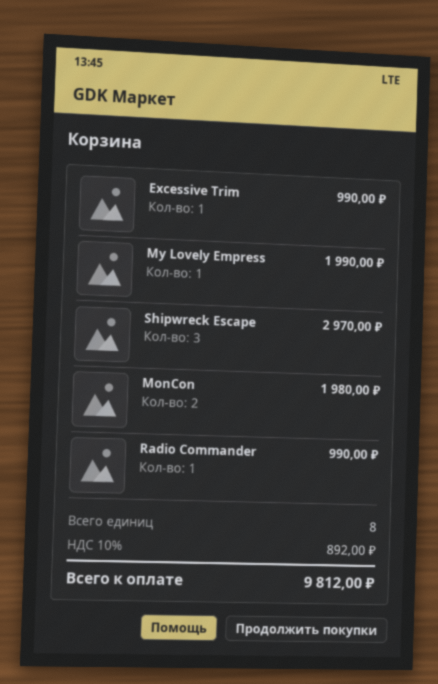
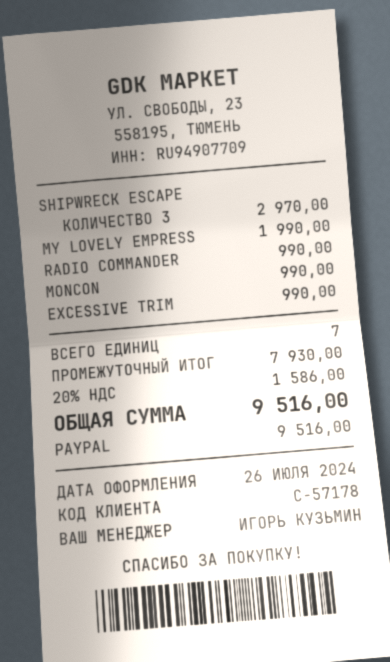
MonCon: 2 for 1980.00 -> 1 for 990.00
total quantity: 8 -> 7
tax: 10% = 892.00 -> 20% = 1586.00
total: 9812.00 -> 9516.00

